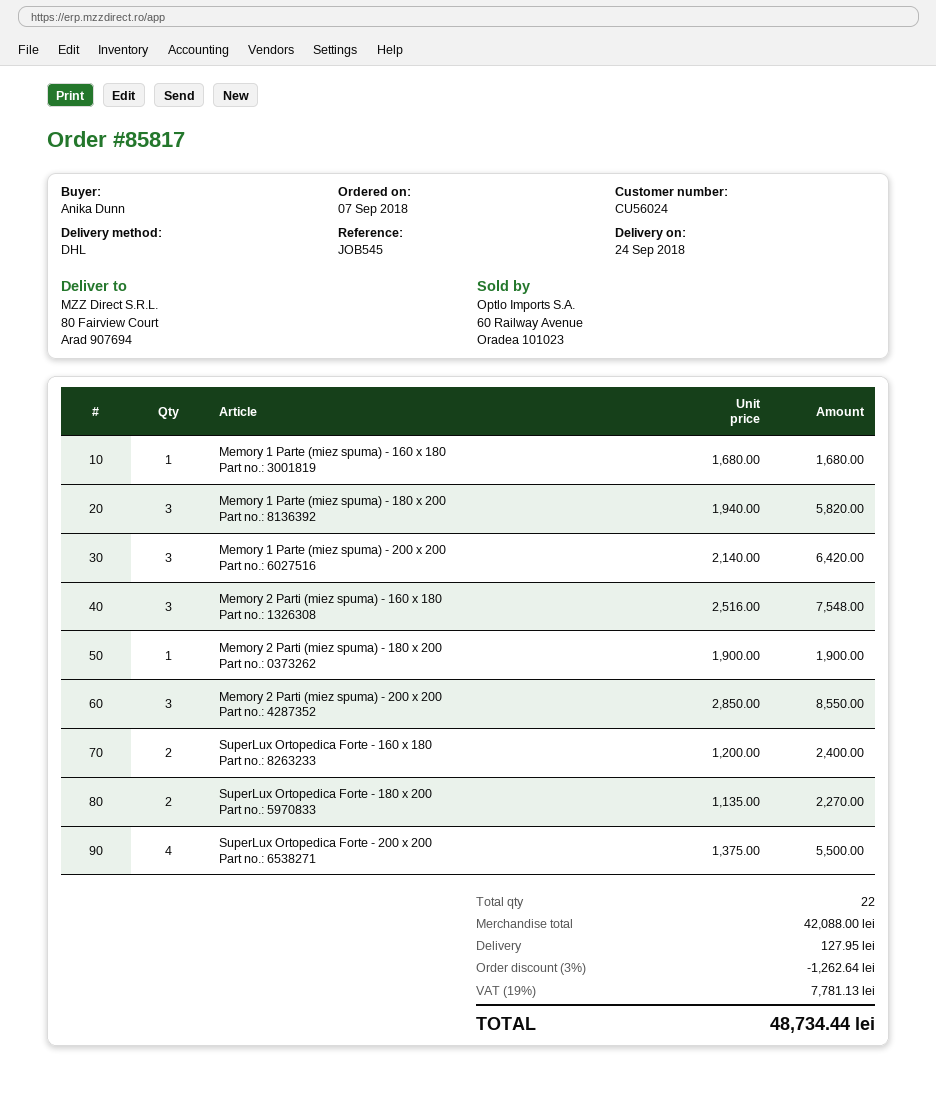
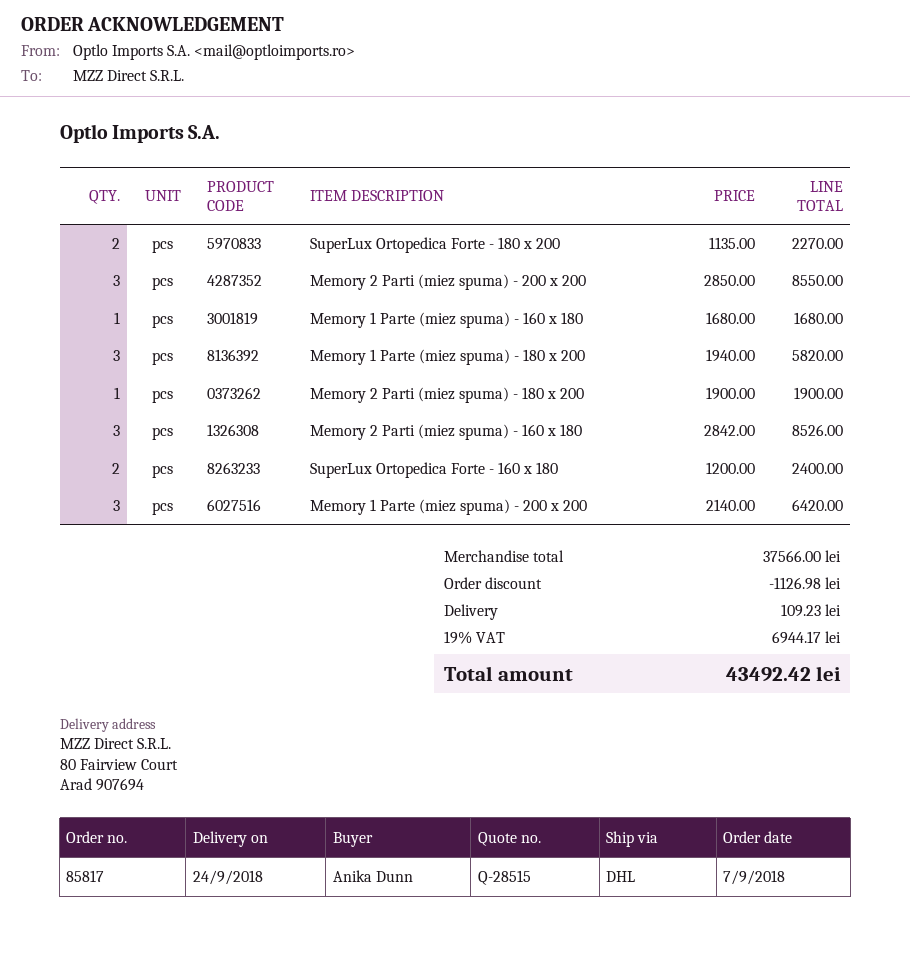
Memory 2 Parti (miez spuma) - 160 x 180: 3 x 2516.00 = 7548.00 -> 3 x 2842.00 = 8526.00
SuperLux Ortopedica Forte - 200 x 200: 4 x 1375.00 = 5500.00 -> none
subtotal: 42088.00 -> 37566.00
discount: 1262.64 -> 1126.98
shipping: 127.95 -> 109.23
tax: 19% = 7781.13 -> 19% = 6944.17
total: 48734.44 -> 43492.42

